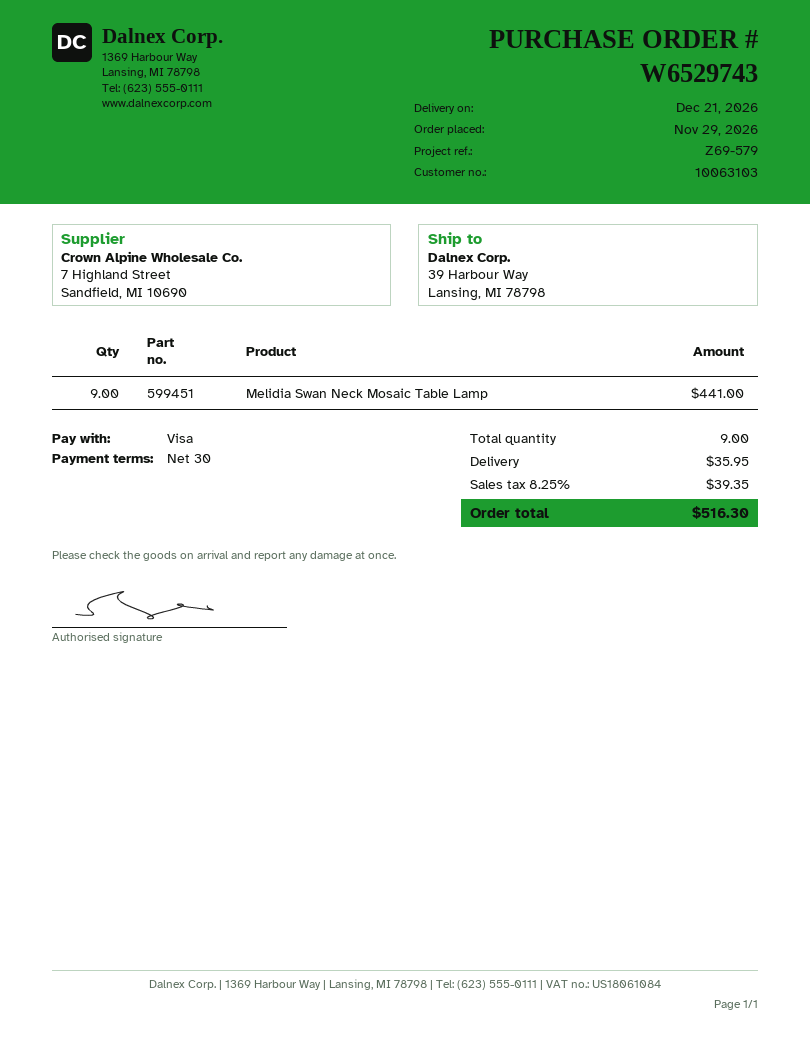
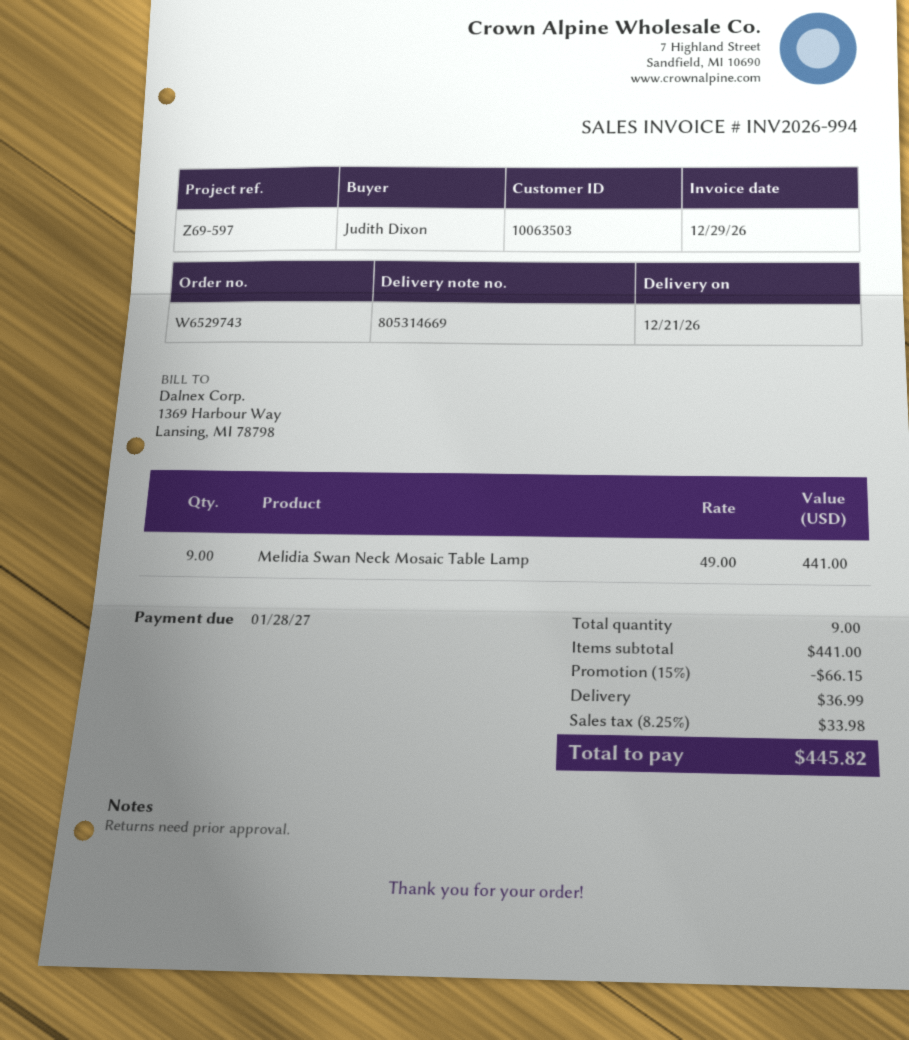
customer number: 10063103 -> 10063503
reference: Z69-579 -> Z69-597
discount: none -> 15% = 66.15
shipping: 35.95 -> 36.99
tax: 8.25% = 39.35 -> 8.25% = 33.98
total: 516.30 -> 445.82

